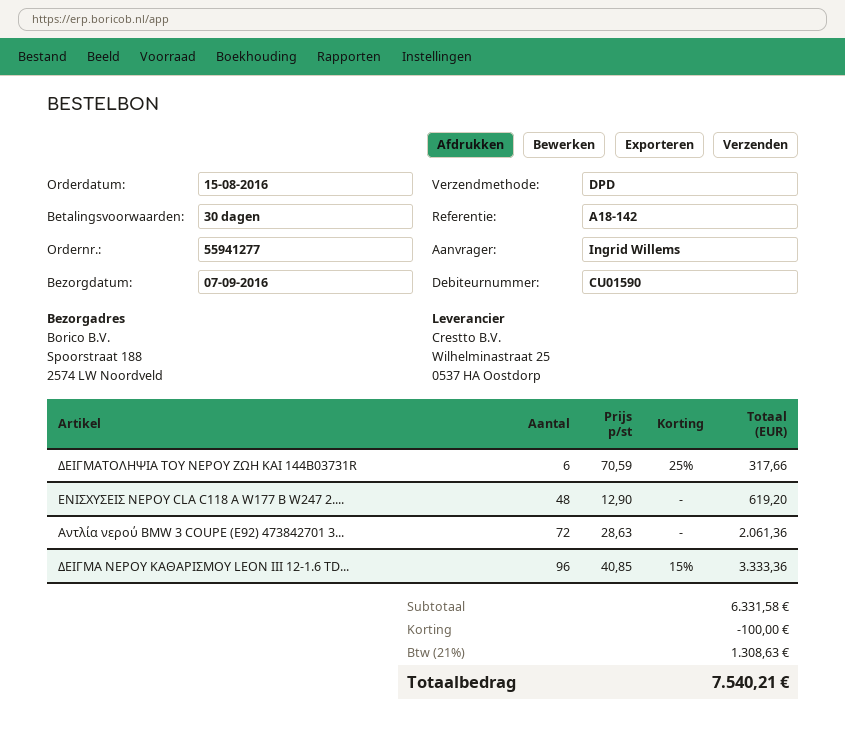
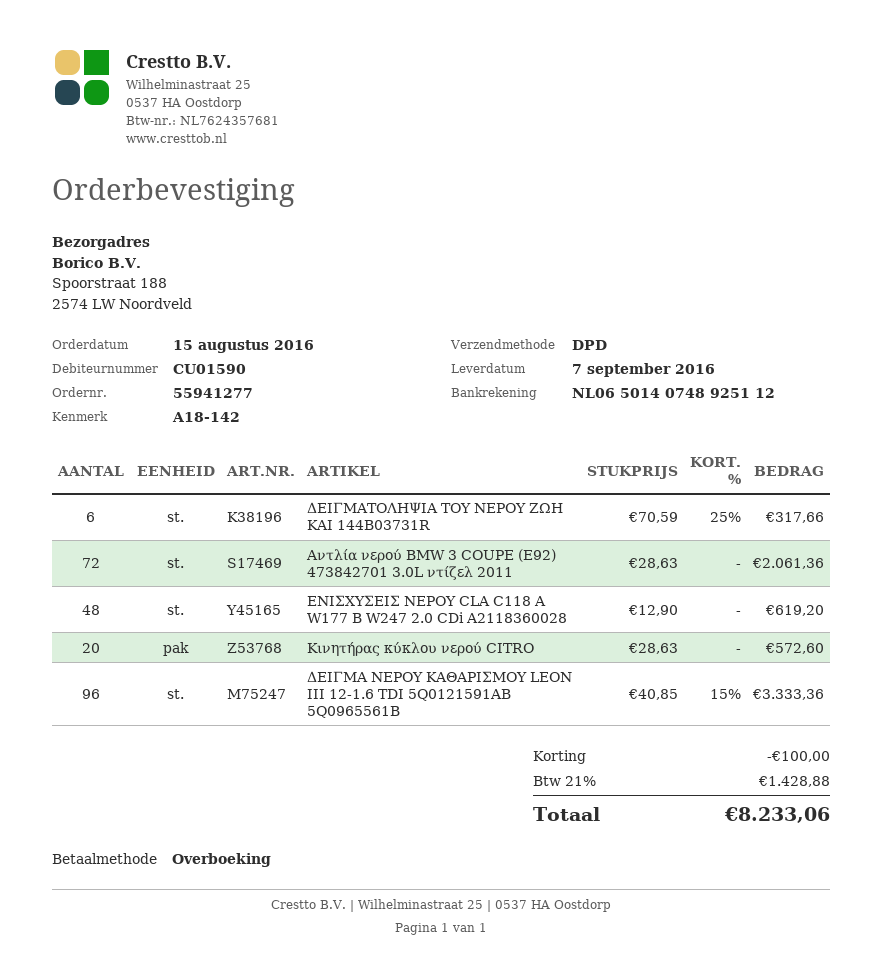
Κινητήρας κύκλου νερού CITRO: none -> 20 x 28.63 = 572.60
tax: 21% = 1308.63 -> 21% = 1428.88
total: 7540.21 -> 8233.06

